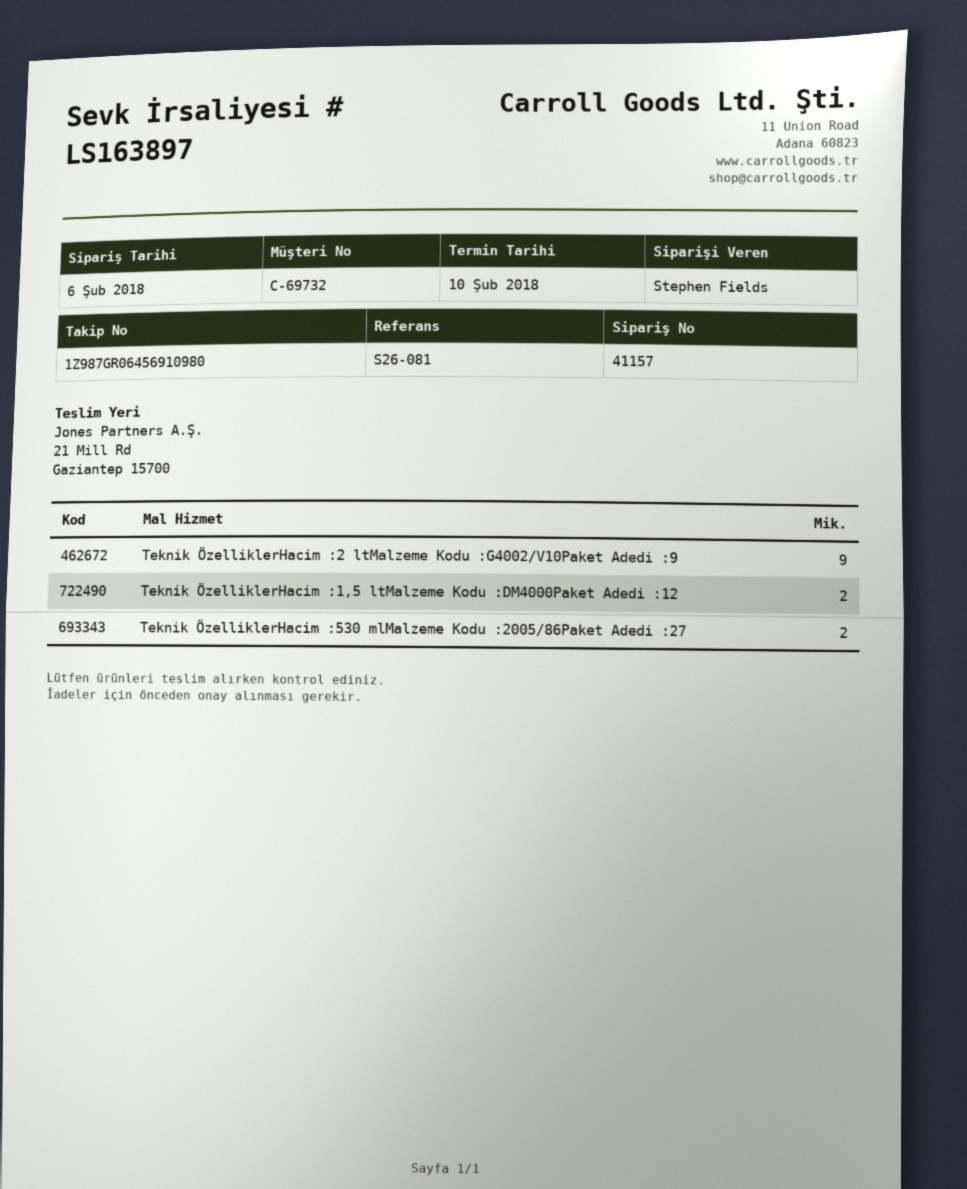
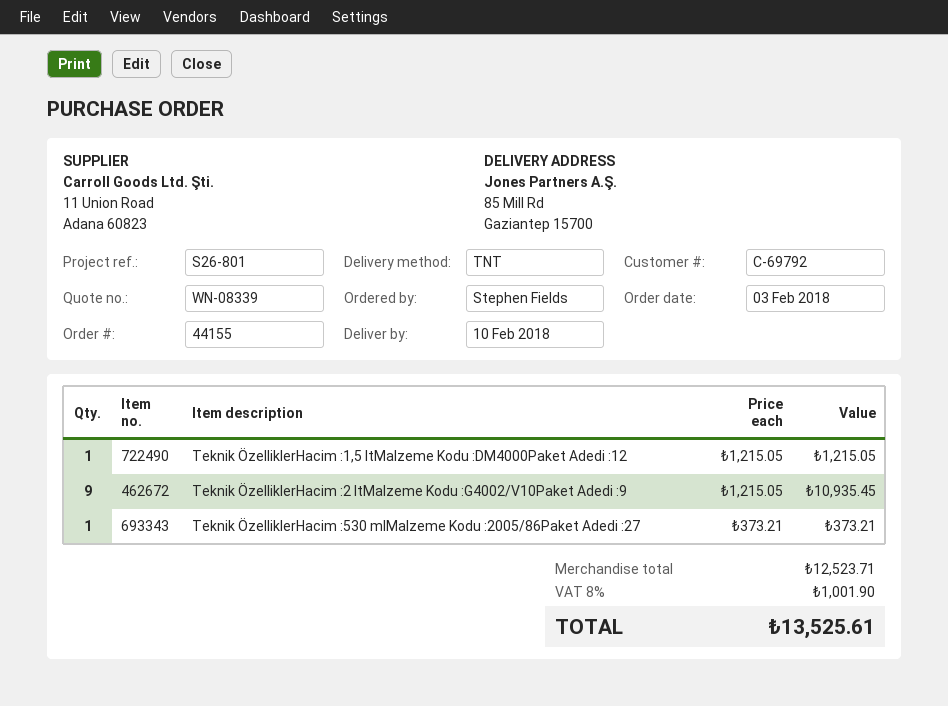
order number: 41157 -> 44155
order date: 2018-02-06 -> 2018-02-03
customer number: C-69732 -> C-69792
reference: S26-081 -> S26-801
ship to: 21 Mill Rd, Gaziantep 15700 -> 85 Mill Rd, Gaziantep 15700
Teknik ÖzelliklerHacim :1,5 ltMalzeme Kodu :DM4000Paket Adedi :12: 2 -> 1
Teknik ÖzelliklerHacim :530 mlMalzeme Kodu :2005/86Paket Adedi :27: 2 -> 1

